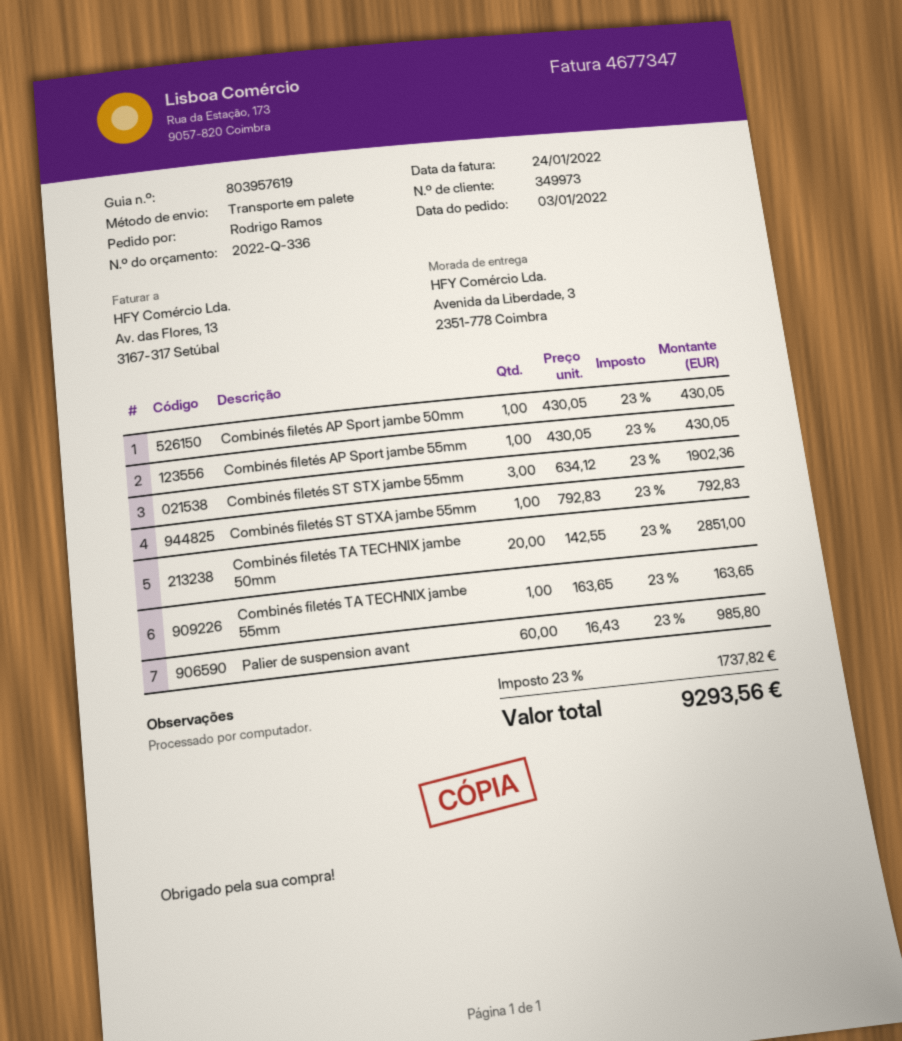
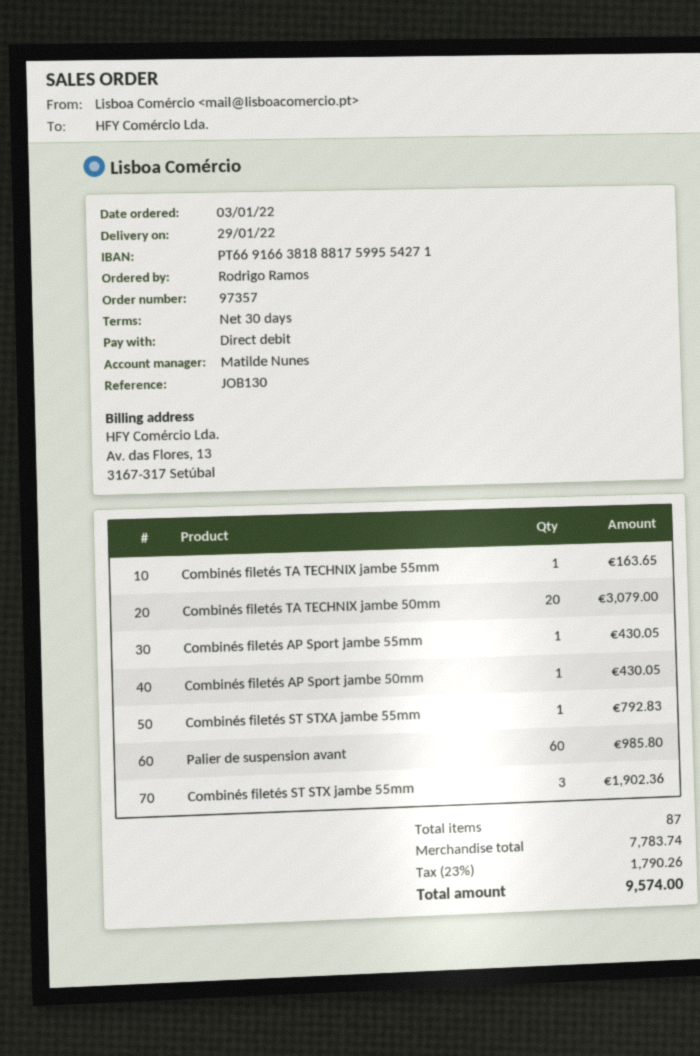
Combinés filetés TA TECHNIX jambe 50mm: 20 for 2851.00 -> 20 for 3079.00
tax: 23% = 1737.82 -> 23% = 1790.26
total: 9293.56 -> 9574.00

